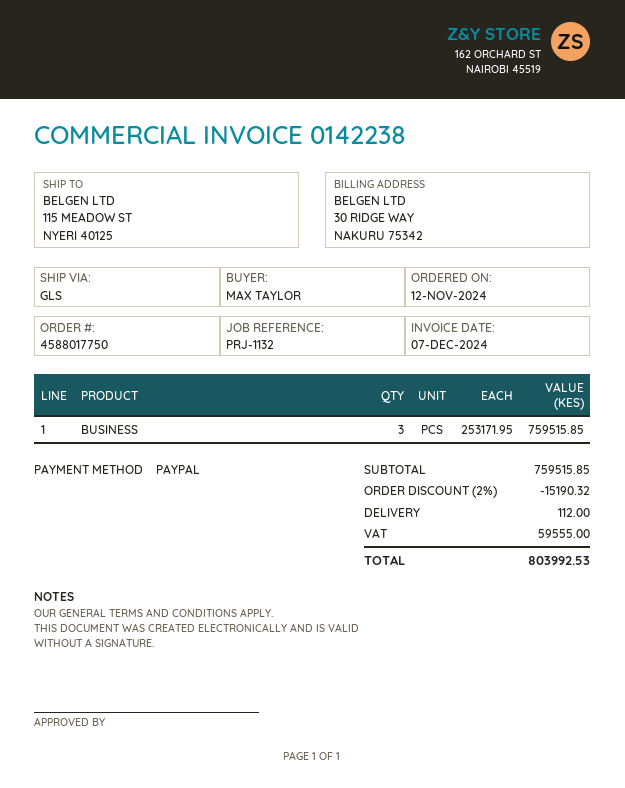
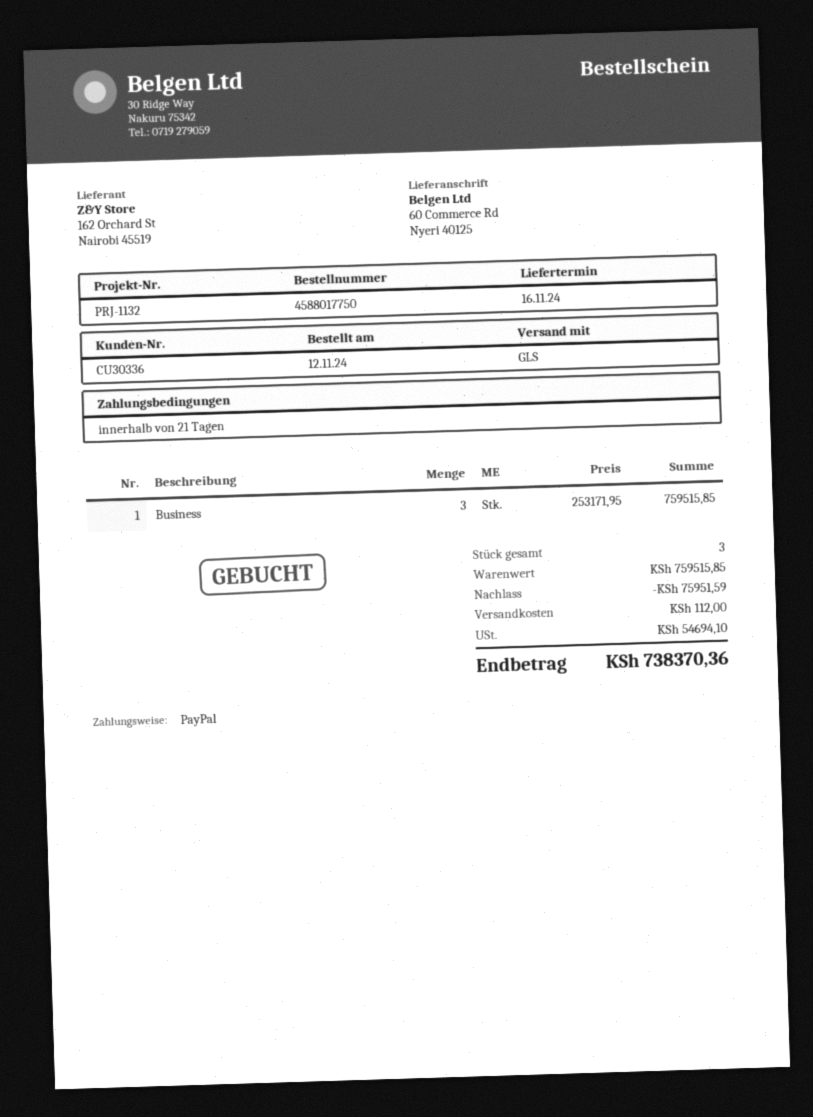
ship to: 115 MEADOW ST, NYERI 40125 -> 60 Commerce Rd, Nyeri 40125
discount: 15190.32 -> 75951.59
tax: 59555.00 -> 54694.10
total: 803992.53 -> 738370.36

